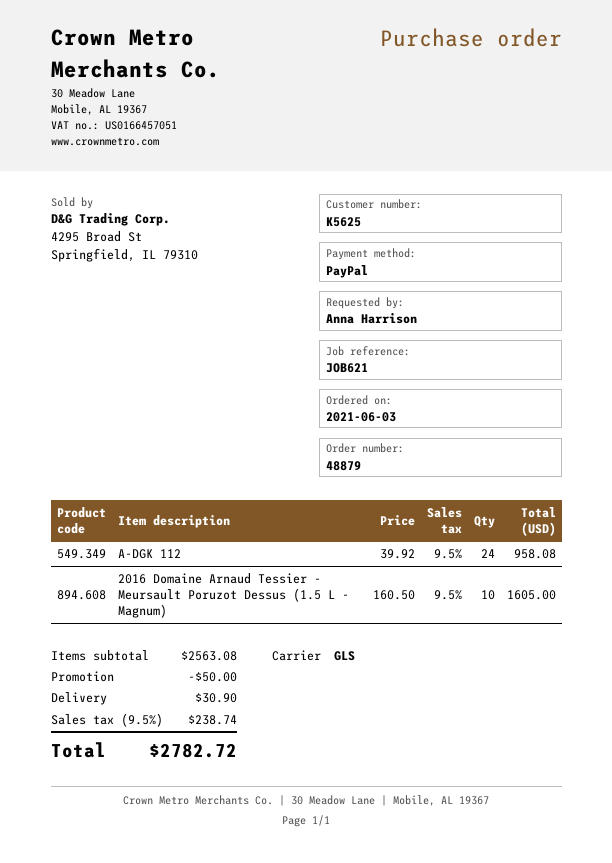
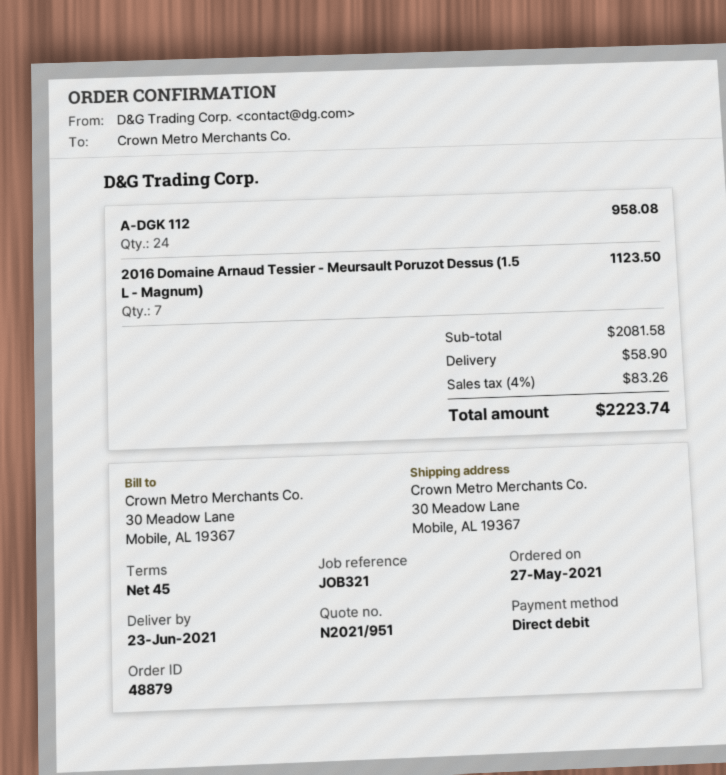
order date: 2021-06-03 -> 2021-05-27
reference: JOB621 -> JOB321
payment method: PayPal -> direct debit
2016 Domaine Arnaud Tessier - Meursault Poruzot Dessus (1.5 L - Magnum): 10 for 1605.00 -> 7 for 1123.50
subtotal: 2563.08 -> 2081.58
discount: 50.00 -> none
shipping: 30.90 -> 58.90
tax: 9.5% = 238.74 -> 4% = 83.26
total: 2782.72 -> 2223.74

